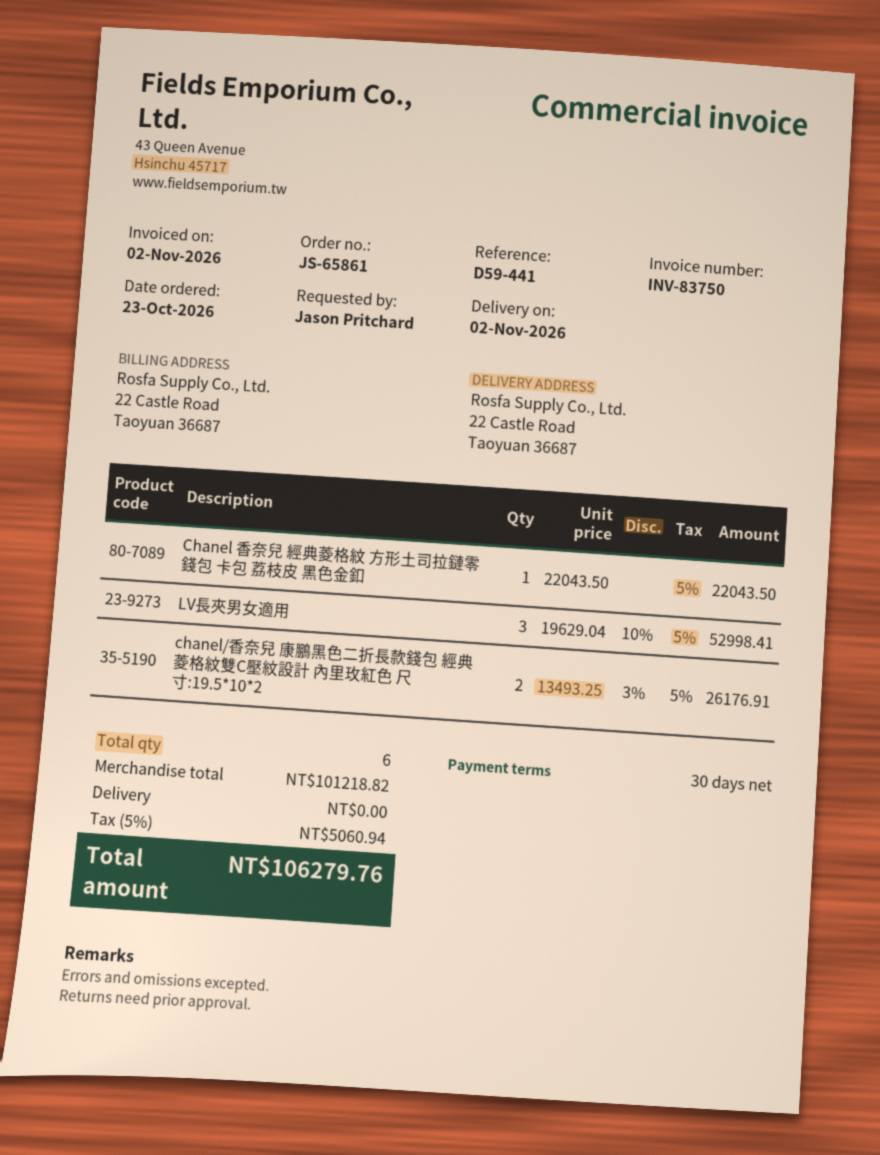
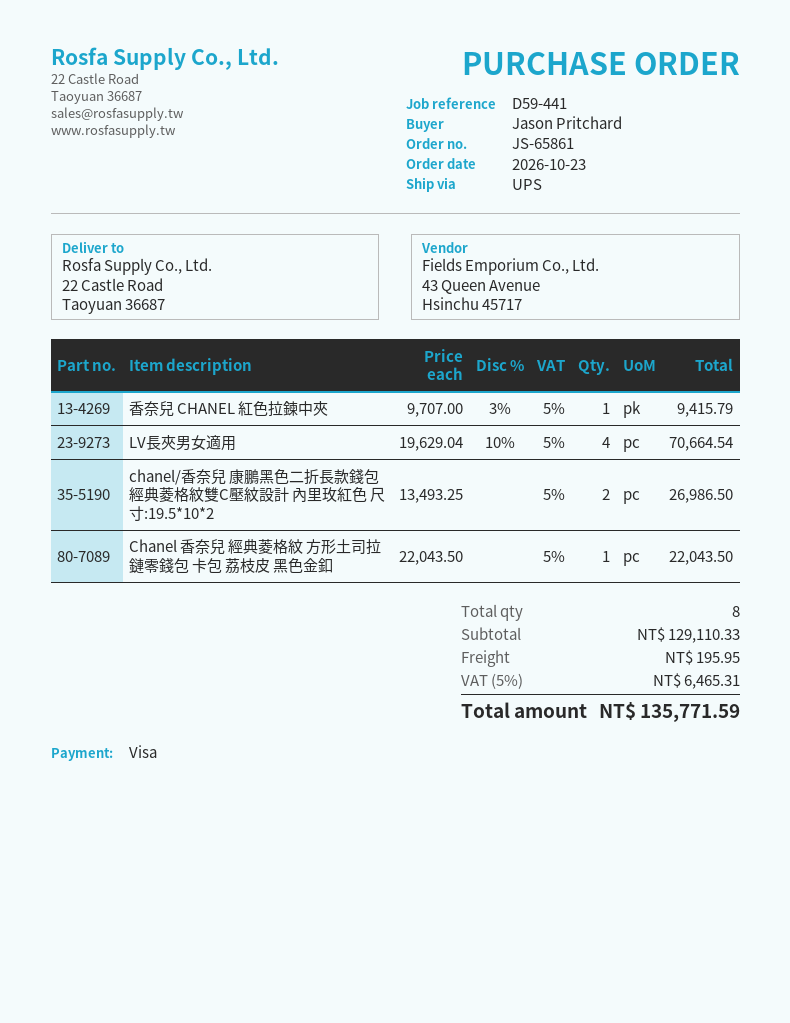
LV長夾男女適用: 3 x 19629.04 - 10% = 52998.41 -> 4 x 19629.04 - 10% = 70664.54
chanel/香奈兒 康鵬黑色二折長款錢包 經典菱格紋雙C壓紋設計 內里玫紅色 尺寸:19.5*10*2: 2 x 13493.25 - 3% = 26176.91 -> 2 x 13493.25 = 26986.50
香奈兒 CHANEL 紅色拉鍊中夾: none -> 1 x 9707.00 - 3% = 9415.79
total quantity: 6 -> 8
subtotal: 101218.82 -> 129110.33
shipping: 0.00 -> 195.95
tax: 5% = 5060.94 -> 5% = 6465.31
total: 106279.76 -> 135771.59

